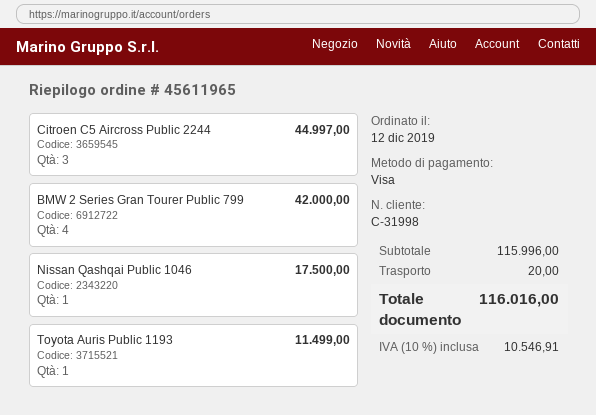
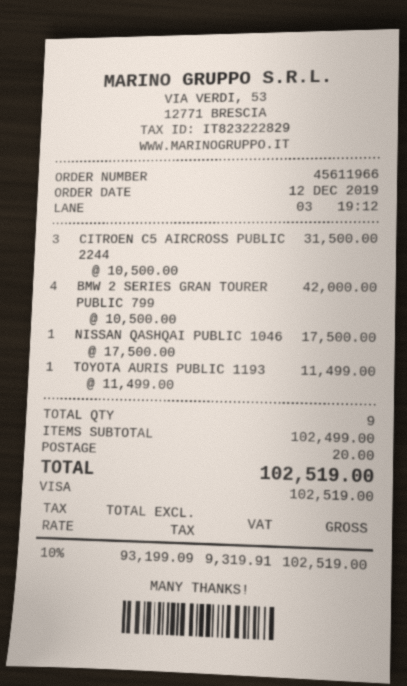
order number: 45611965 -> 45611966
Citroen C5 Aircross Public 2244: 3 for 44997.00 -> 3 for 31500.00
subtotal: 115996.00 -> 102499.00
tax: 10% = 10546.91 -> 10% = 9319.91
total: 116016.00 -> 102519.00

